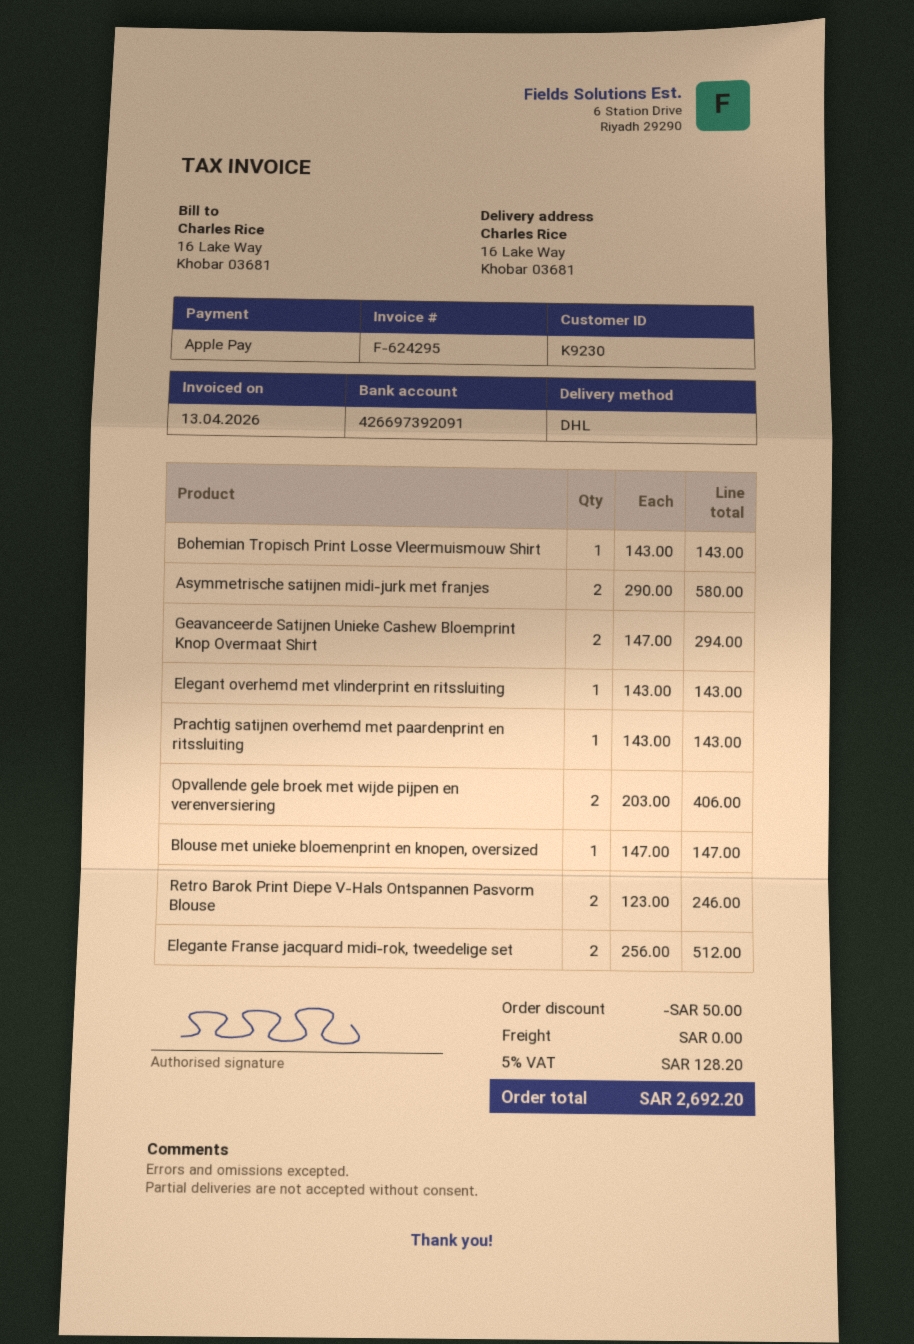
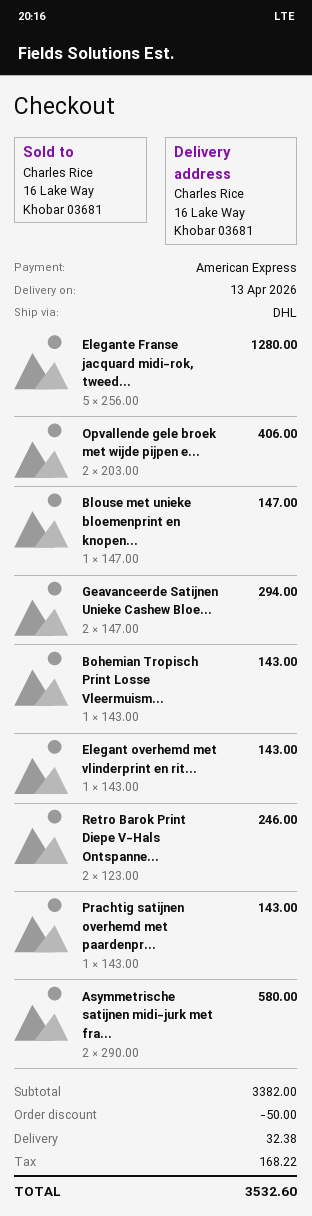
payment method: Apple Pay -> American Express
Elegante Franse jacquard midi-rok, tweedelige set: 2 x 256.00 = 512.00 -> 5 x 256.00 = 1280.00
shipping: 0.00 -> 32.38
tax: 128.20 -> 168.22
total: 2692.20 -> 3532.60

